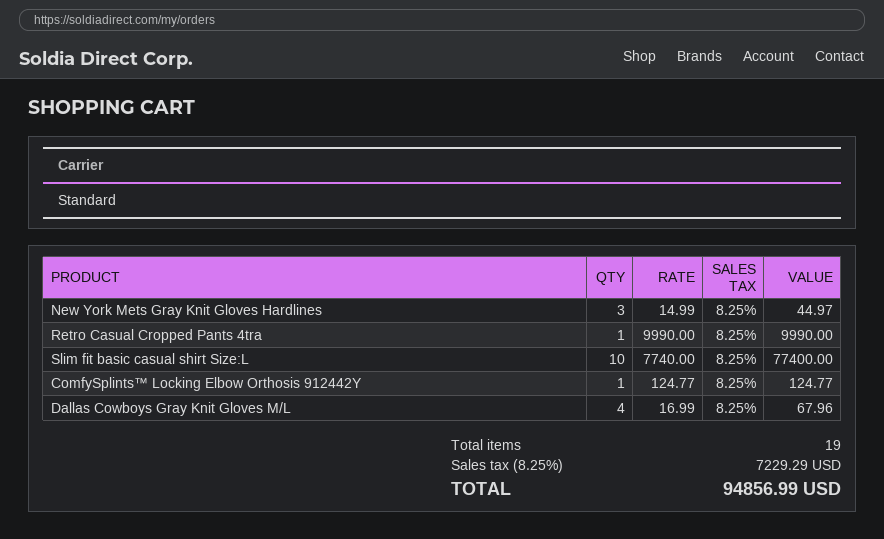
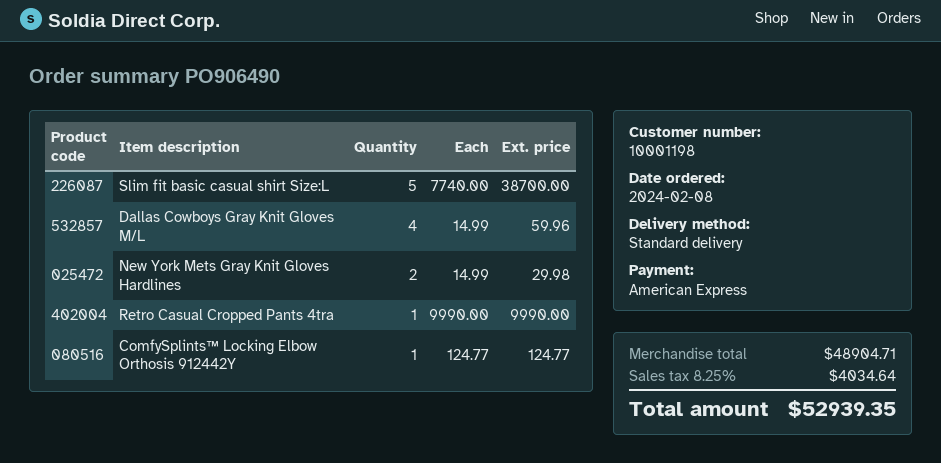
New York Mets Gray Knit Gloves Hardlines: 3 x 14.99 = 44.97 -> 2 x 14.99 = 29.98
Slim fit basic casual shirt Size:L: 10 x 7740.00 = 77400.00 -> 5 x 7740.00 = 38700.00
Dallas Cowboys Gray Knit Gloves M/L: 4 x 16.99 = 67.96 -> 4 x 14.99 = 59.96
tax: 8.25% = 7229.29 -> 8.25% = 4034.64
total: 94856.99 -> 52939.35

